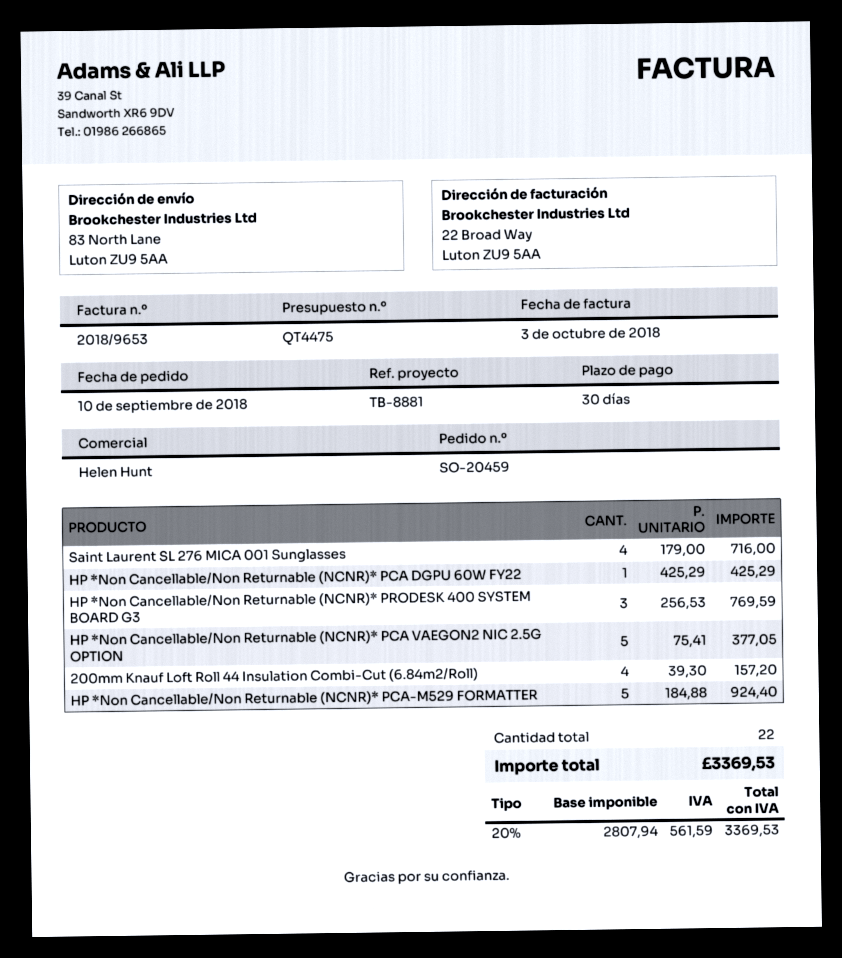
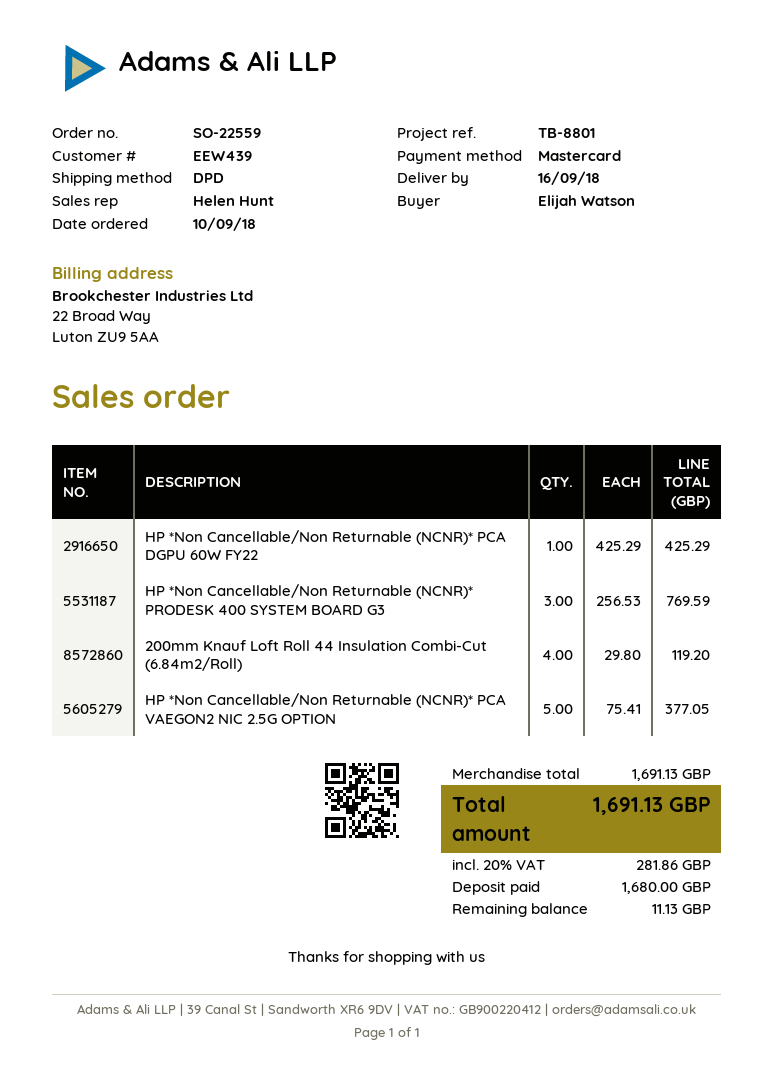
order number: SO-20459 -> SO-22559
reference: TB-8881 -> TB-8801
Saint Laurent SL 276 MICA 001 Sunglasses: 4 x 179.00 = 716.00 -> none
200mm Knauf Loft Roll 44 Insulation Combi-Cut (6.84m2/Roll): 4 x 39.30 = 157.20 -> 4 x 29.80 = 119.20
HP *Non Cancellable/Non Returnable (NCNR)* PCA-M529 FORMATTER: 5 x 184.88 = 924.40 -> none
tax: 20% = 561.59 -> 20% = 281.86
total: 3369.53 -> 1691.13

